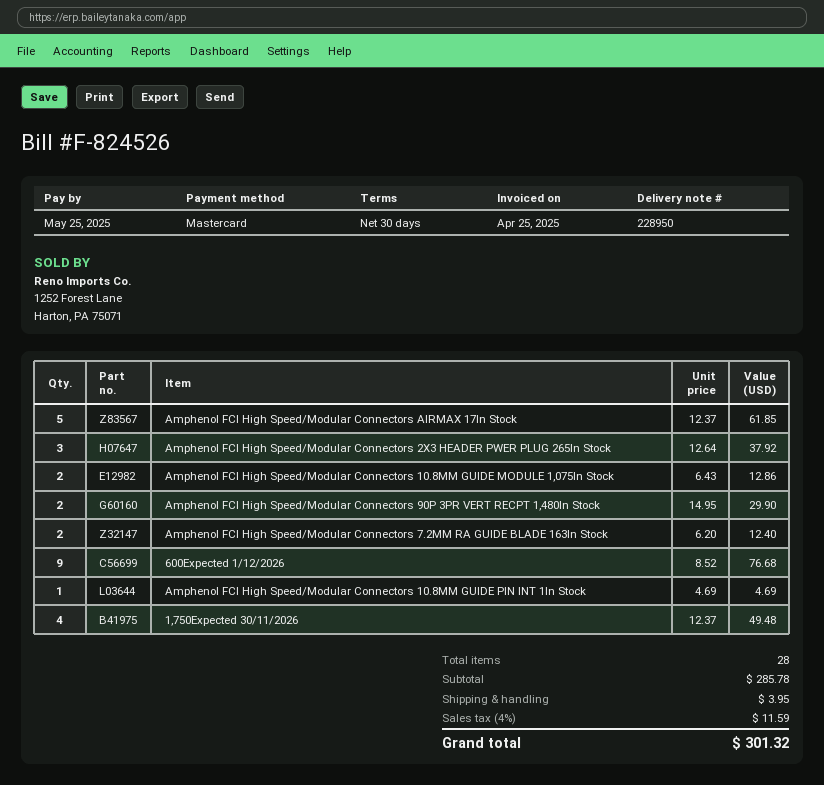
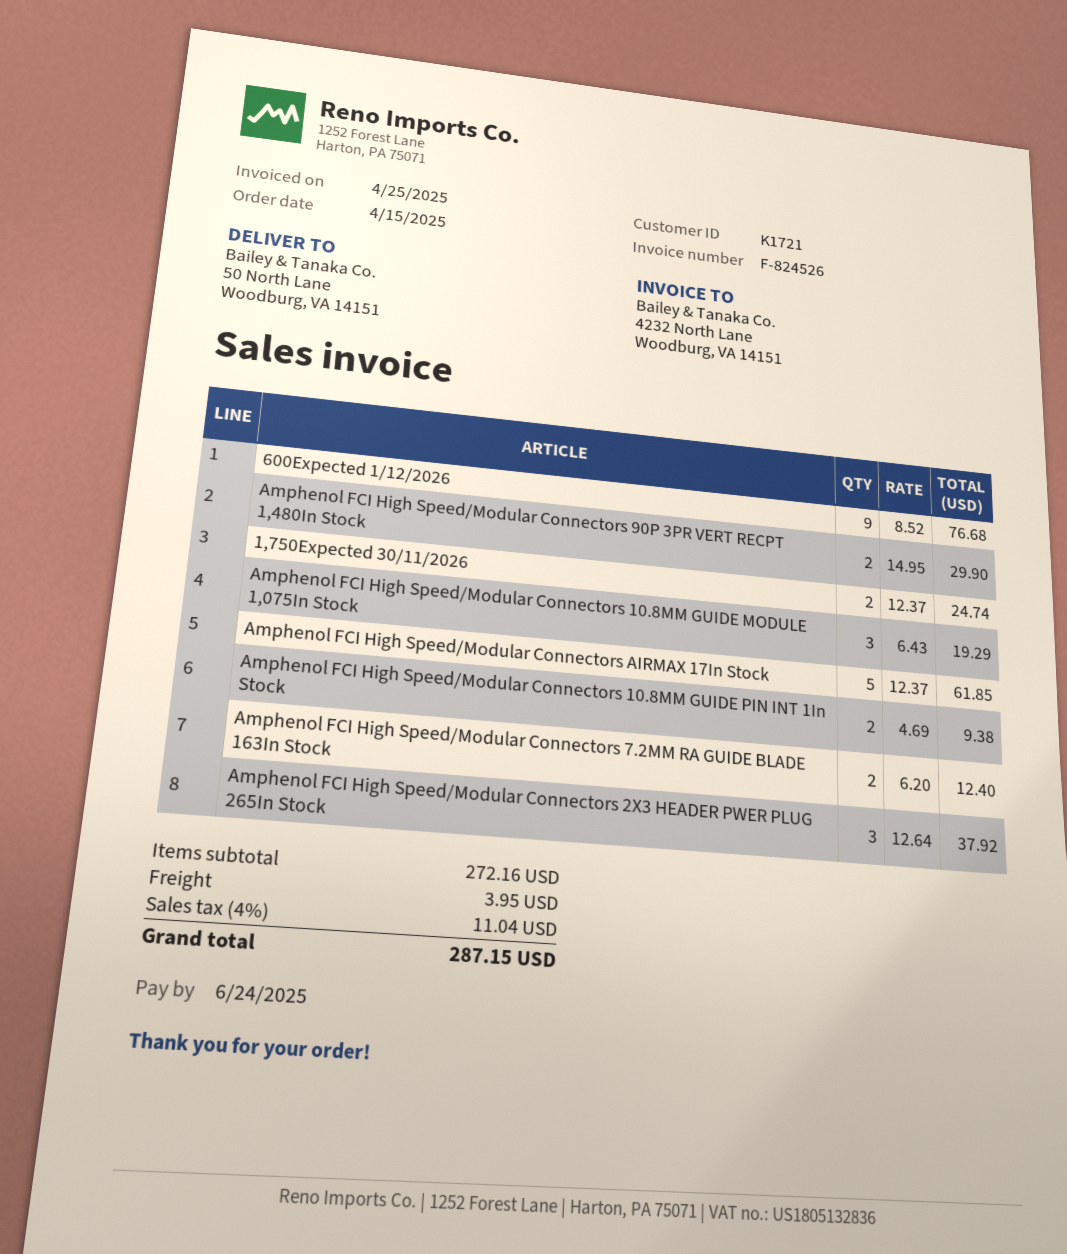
due date: 2025-05-25 -> 2025-06-24
Amphenol FCI High Speed/Modular Connectors 10.8MM GUIDE MODULE 1,075In Stock: 2 x 6.43 = 12.86 -> 3 x 6.43 = 19.29
Amphenol FCI High Speed/Modular Connectors 10.8MM GUIDE PIN INT 1In Stock: 1 x 4.69 = 4.69 -> 2 x 4.69 = 9.38
1,750Expected 30/11/2026: 4 x 12.37 = 49.48 -> 2 x 12.37 = 24.74
subtotal: 285.78 -> 272.16
tax: 4% = 11.59 -> 4% = 11.04
total: 301.32 -> 287.15

